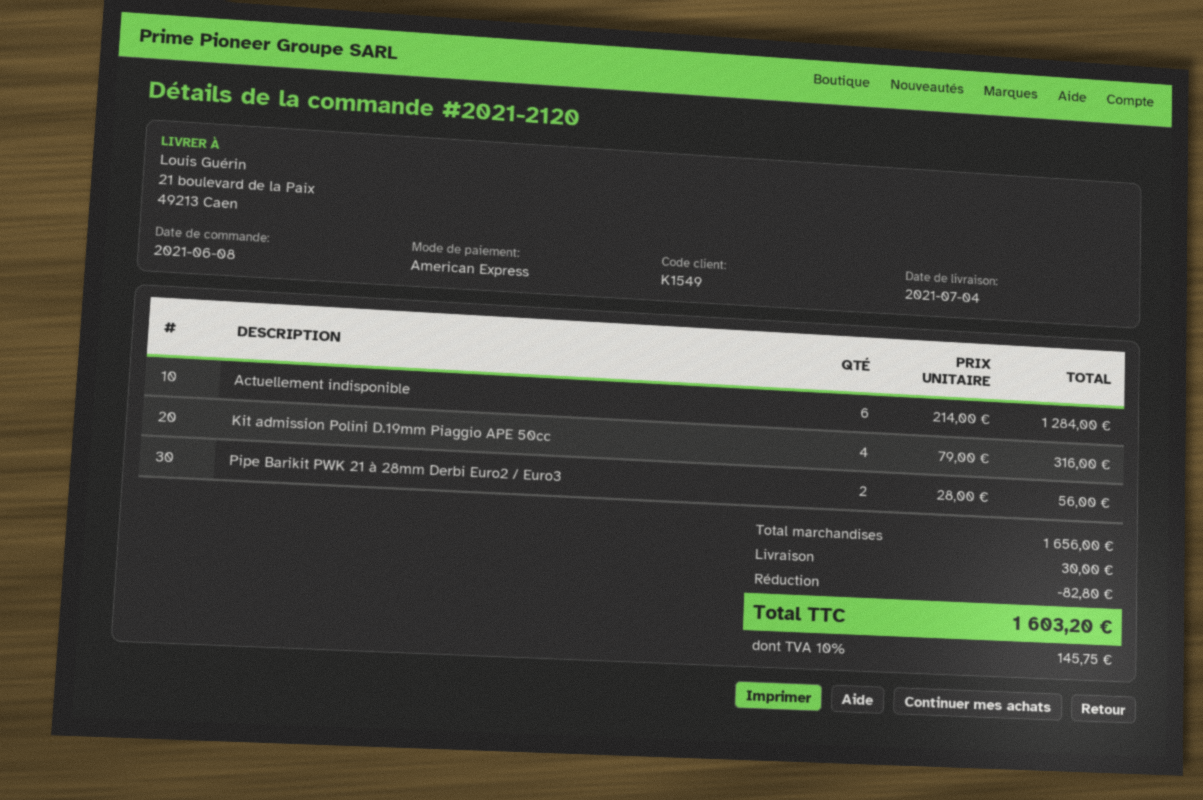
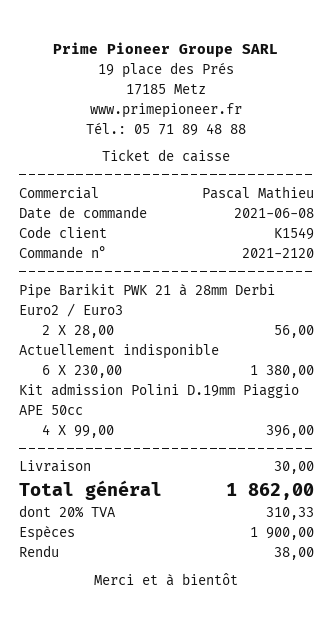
payment method: American Express -> cash
Actuellement indisponible: 6 x 214.00 = 1284.00 -> 6 x 230.00 = 1380.00
Kit admission Polini D.19mm Piaggio APE 50cc: 4 x 79.00 = 316.00 -> 4 x 99.00 = 396.00
discount: 82.80 -> none
tax: 10% = 145.75 -> 20% = 310.33
total: 1603.20 -> 1862.00

